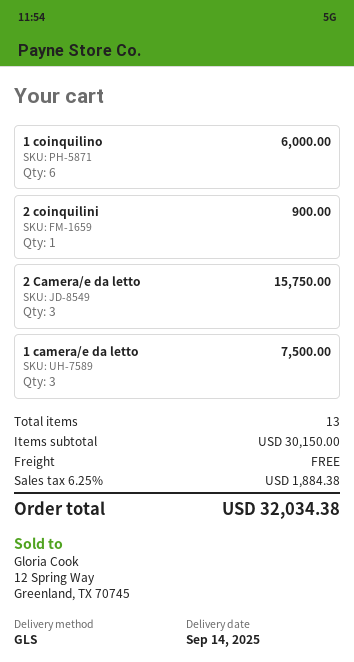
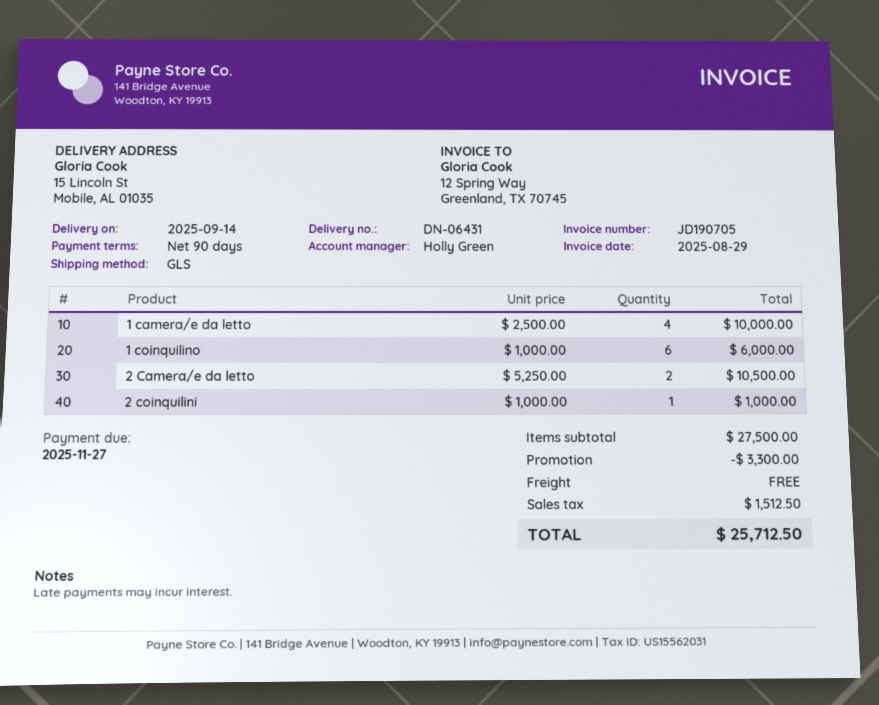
2 coinquilini: 1 for 900.00 -> 1 for 1000.00
2 Camera/e da letto: 3 for 15750.00 -> 2 for 10500.00
1 camera/e da letto: 3 for 7500.00 -> 4 for 10000.00
subtotal: 30150.00 -> 27500.00
discount: none -> 3300.00
tax: 1884.38 -> 1512.50
total: 32034.38 -> 25712.50

